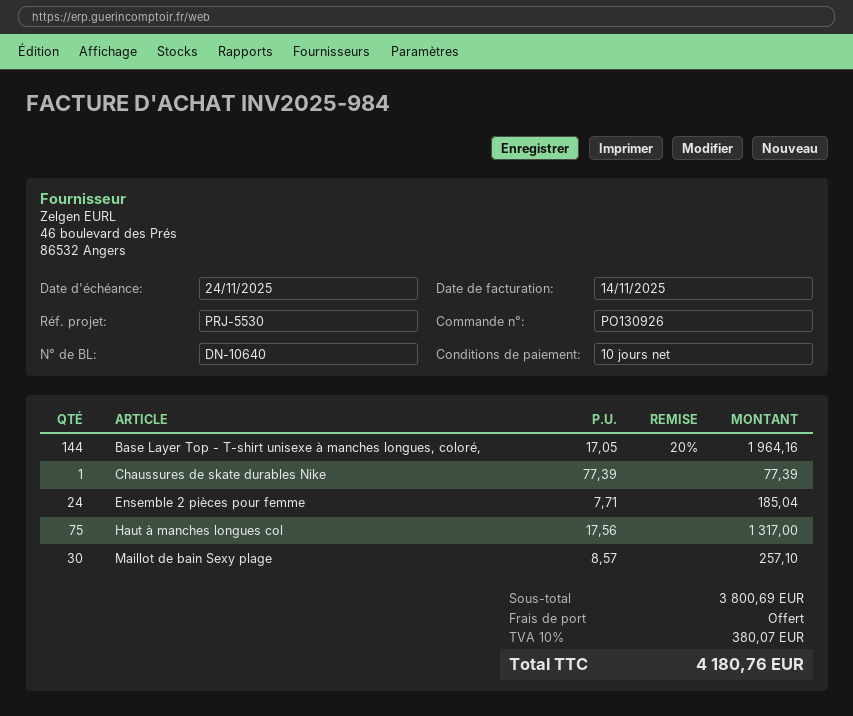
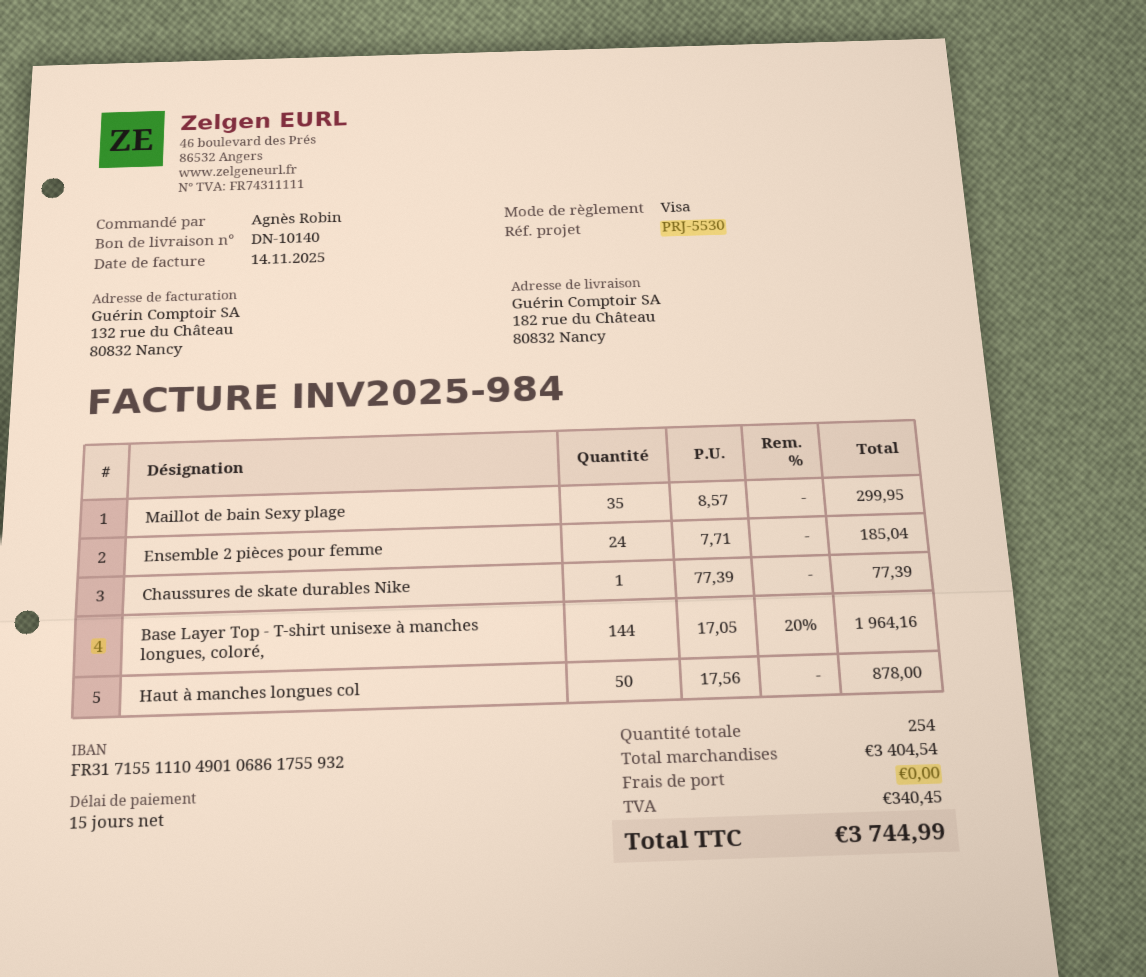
delivery note number: DN-10640 -> DN-10140
payment terms: 10 days -> 15 days
Haut à manches longues col: 75 x 17.56 = 1317.00 -> 50 x 17.56 = 878.00
Maillot de bain Sexy plage: 30 x 8.57 = 257.10 -> 35 x 8.57 = 299.95
subtotal: 3800.69 -> 3404.54
tax: 380.07 -> 340.45
total: 4180.76 -> 3744.99

